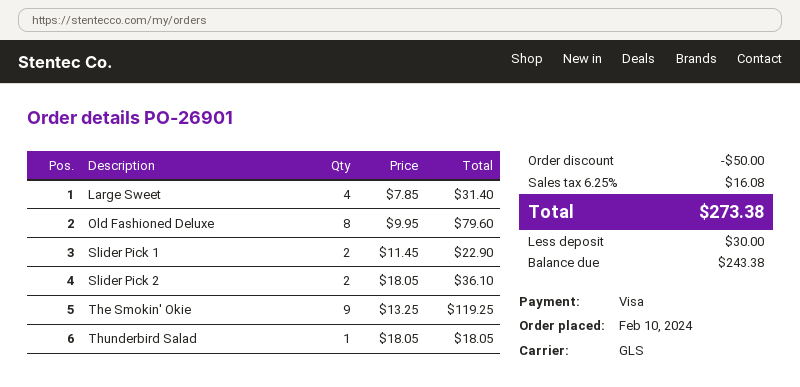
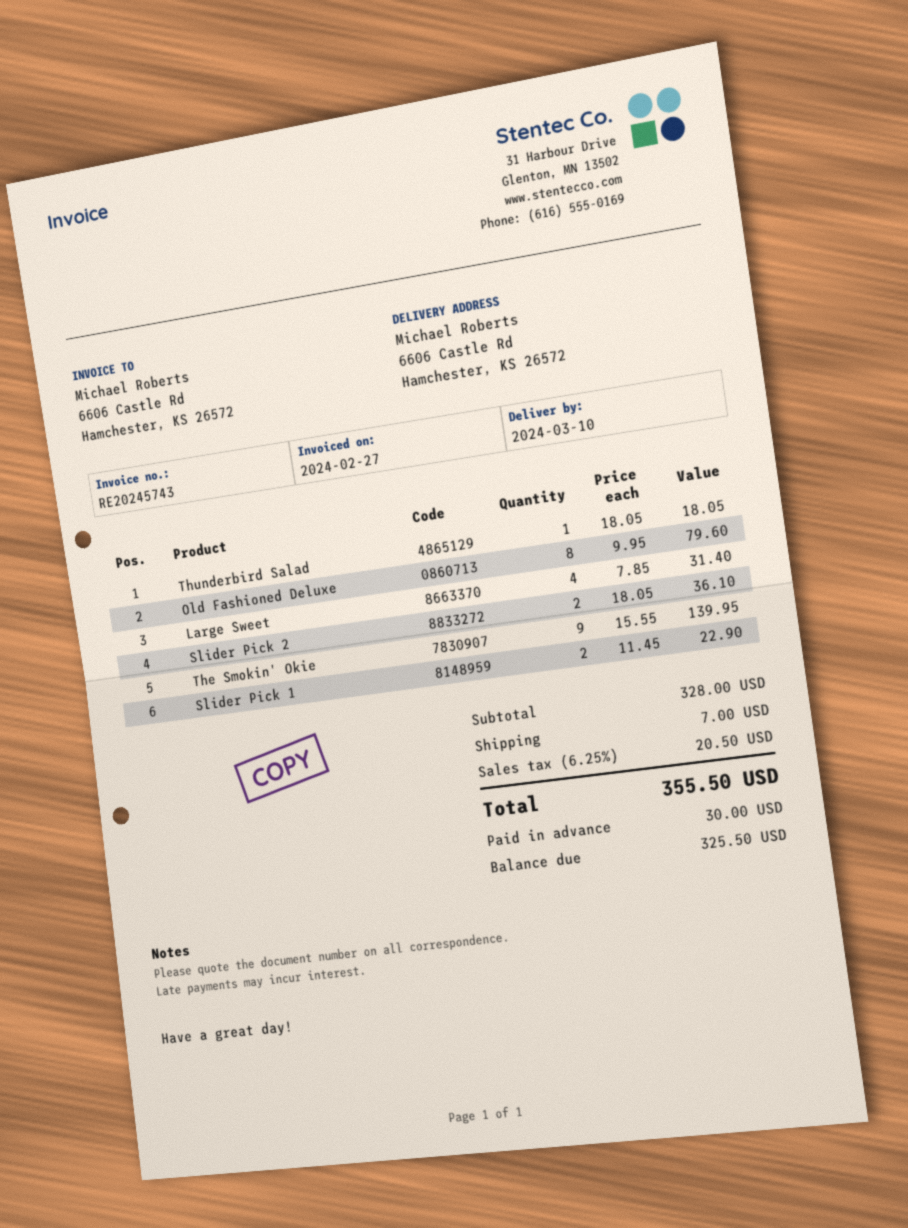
The Smokin' Okie: 9 x 13.25 = 119.25 -> 9 x 15.55 = 139.95
discount: 50.00 -> none
shipping: none -> 7.00
tax: 6.25% = 16.08 -> 6.25% = 20.50
total: 273.38 -> 355.50
balance: 243.38 -> 325.50

